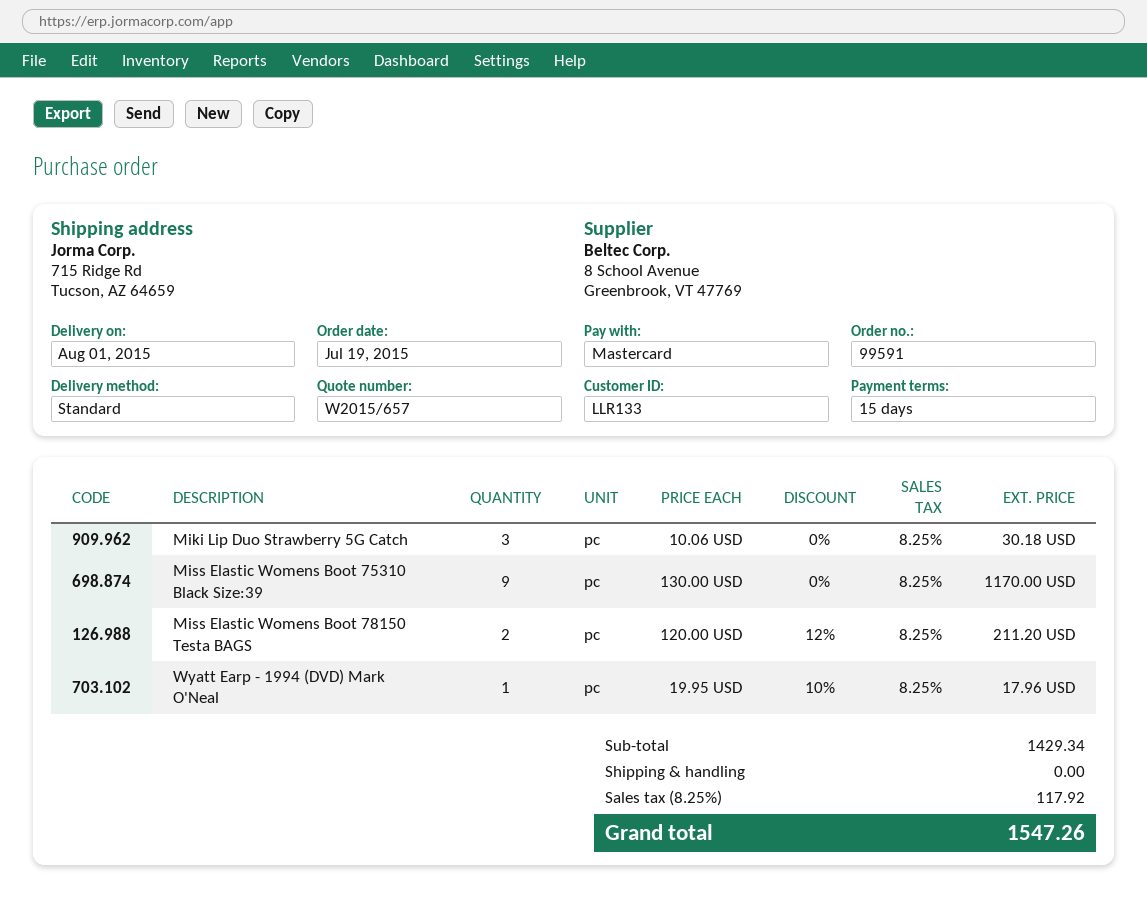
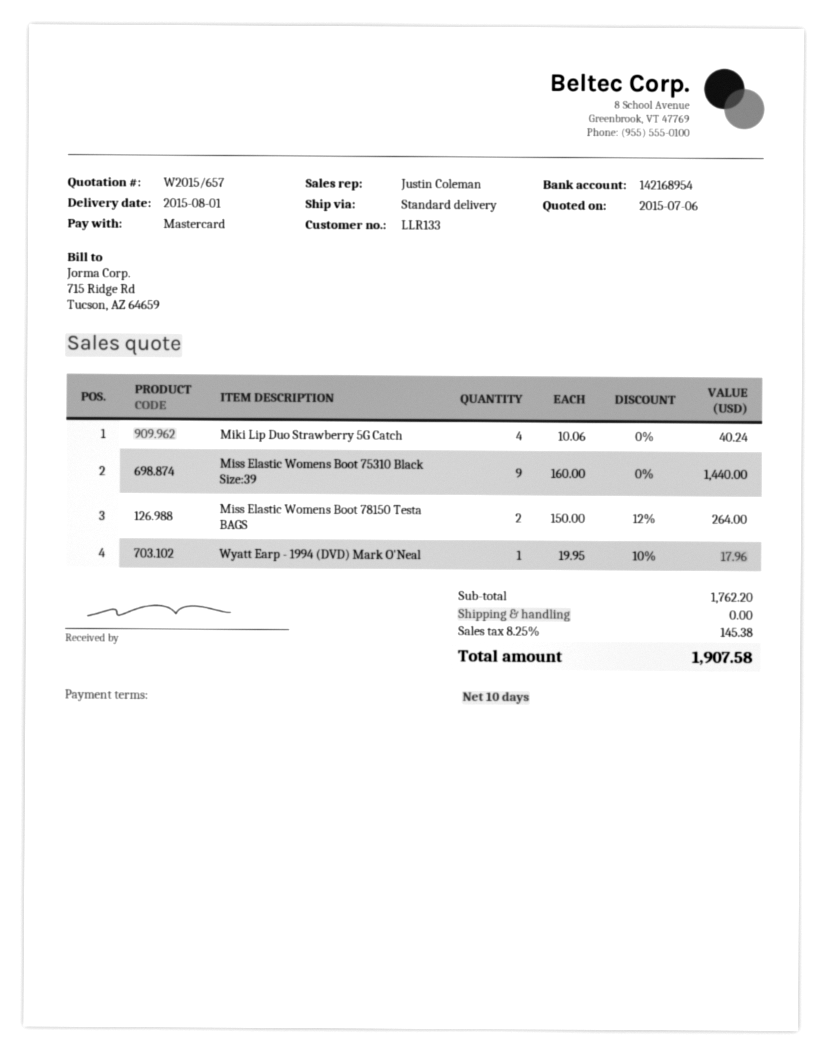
payment terms: 15 days -> 10 days
Miki Lip Duo Strawberry 5G Catch: 3 x 10.06 = 30.18 -> 4 x 10.06 = 40.24
Miss Elastic Womens Boot 75310 Black Size:39: 9 x 130.00 = 1170.00 -> 9 x 160.00 = 1440.00
Miss Elastic Womens Boot 78150 Testa BAGS: 2 x 120.00 - 12% = 211.20 -> 2 x 150.00 - 12% = 264.00
subtotal: 1429.34 -> 1762.20
tax: 8.25% = 117.92 -> 8.25% = 145.38
total: 1547.26 -> 1907.58

